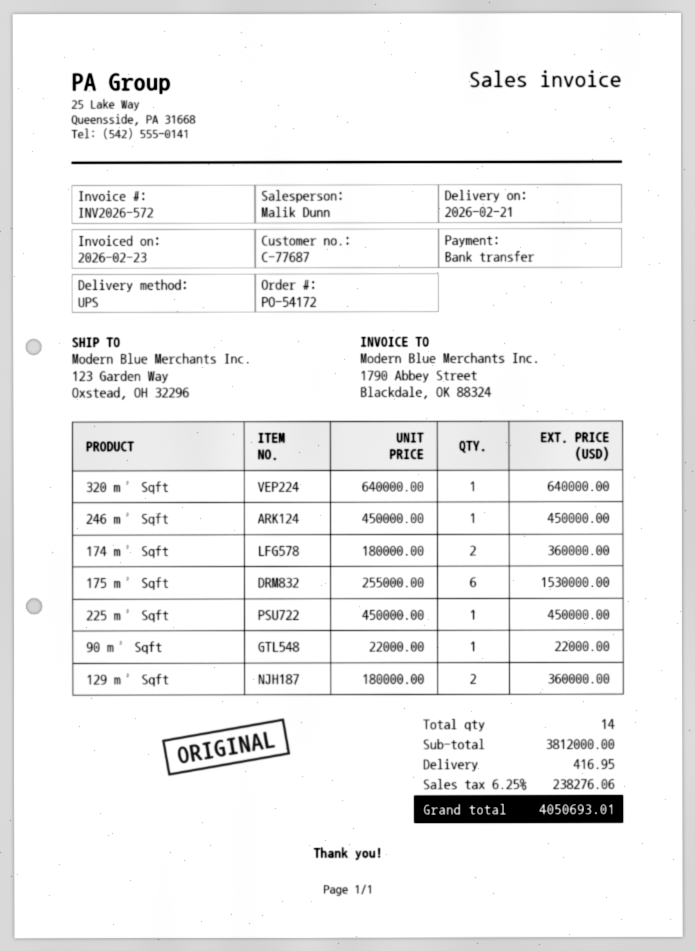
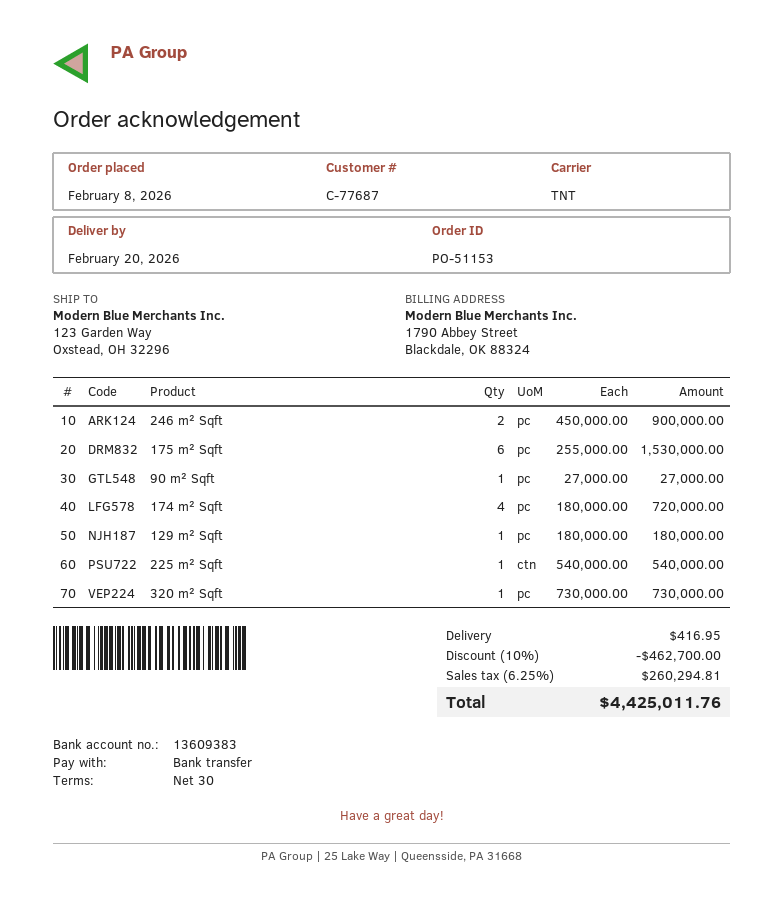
order number: PO-54172 -> PO-51153
delivery date: 2026-02-21 -> 2026-02-20
shipping method: UPS -> TNT
320 m² Sqft: 1 x 640000.00 = 640000.00 -> 1 x 730000.00 = 730000.00
246 m² Sqft: 1 x 450000.00 = 450000.00 -> 2 x 450000.00 = 900000.00
174 m² Sqft: 2 x 180000.00 = 360000.00 -> 4 x 180000.00 = 720000.00
225 m² Sqft: 1 x 450000.00 = 450000.00 -> 1 x 540000.00 = 540000.00
90 m² Sqft: 1 x 22000.00 = 22000.00 -> 1 x 27000.00 = 27000.00
129 m² Sqft: 2 x 180000.00 = 360000.00 -> 1 x 180000.00 = 180000.00
discount: none -> 10% = 462700.00
tax: 6.25% = 238276.06 -> 6.25% = 260294.81
total: 4050693.01 -> 4425011.76

